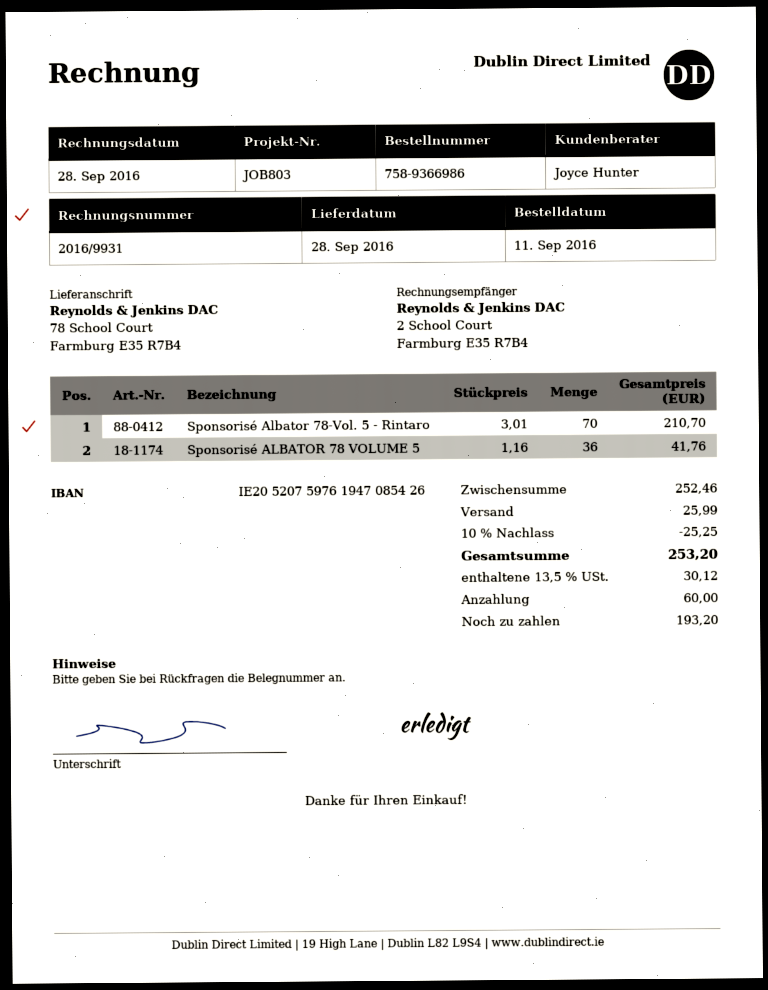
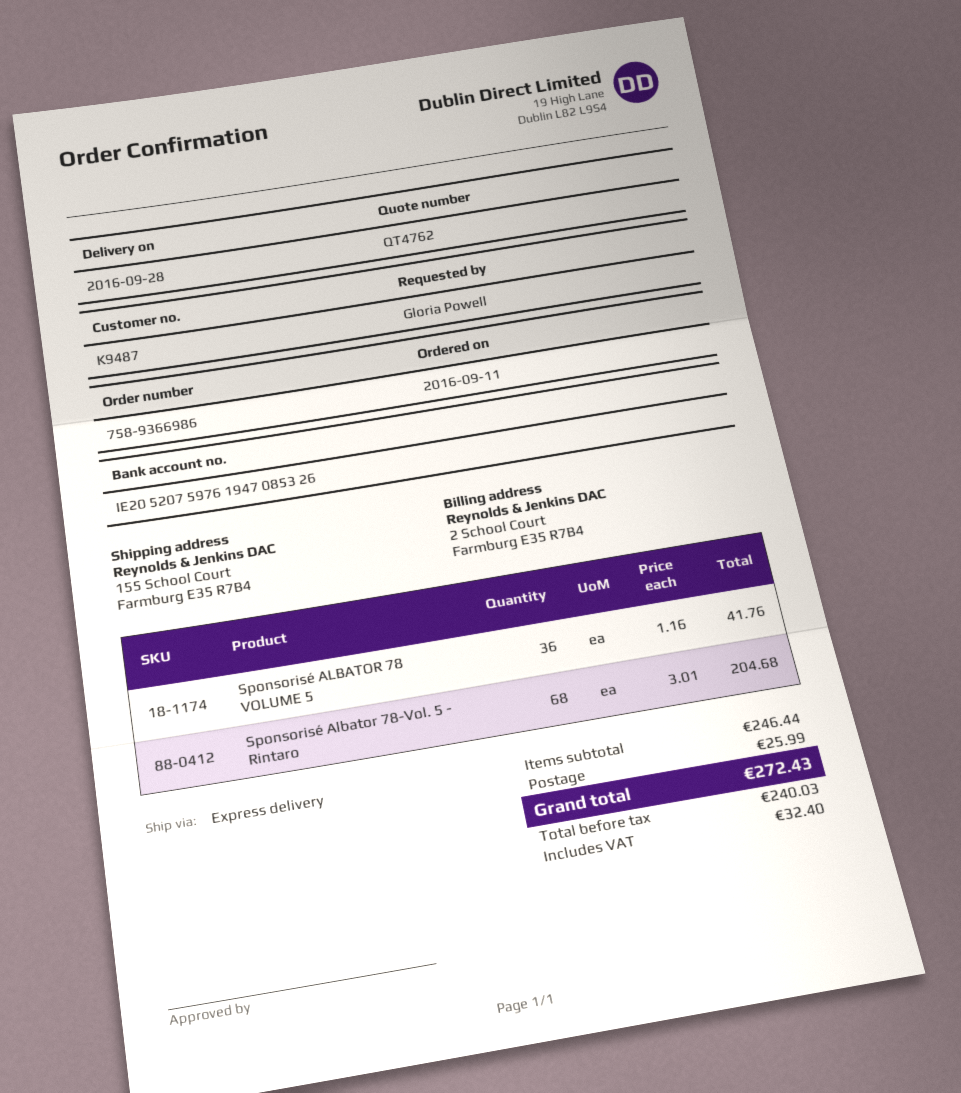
bank account: IE20520759761947085426 -> IE20520759761947085326
ship to: 78 School Court, Farmburg E35 R7B4 -> 155 School Court, Farmburg E35 R7B4
Sponsorisé Albator 78-Vol. 5 - Rintaro: 70 x 3.01 = 210.70 -> 68 x 3.01 = 204.68
subtotal: 252.46 -> 246.44
discount: 10% = 25.25 -> none
tax: 30.12 -> 32.40
total: 253.20 -> 272.43

